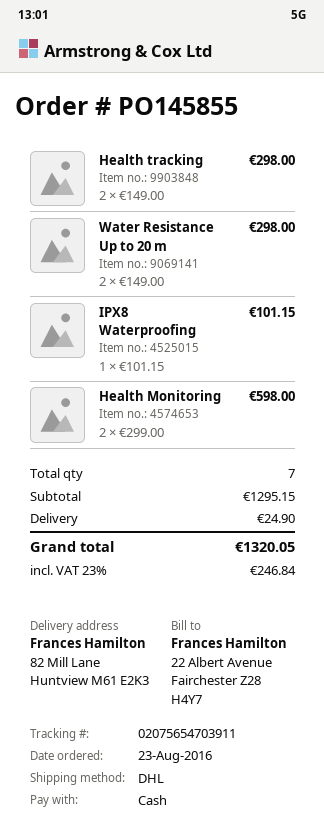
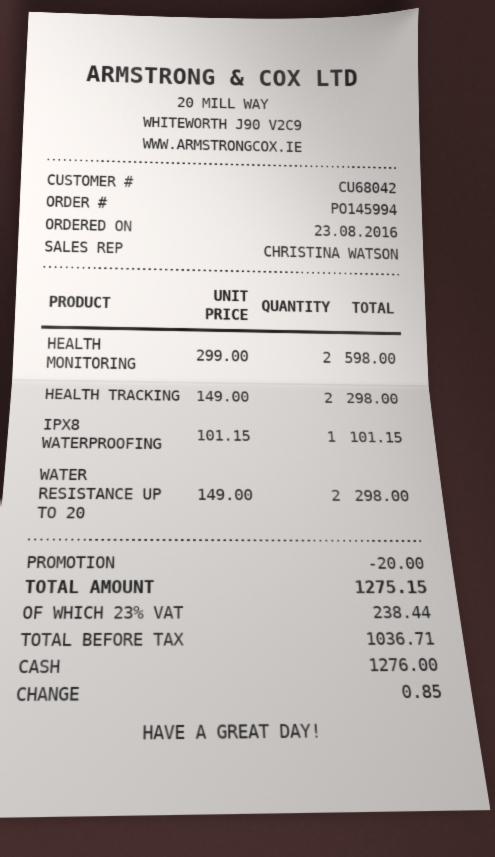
order number: PO145855 -> PO145994
discount: none -> 20.00
shipping: 24.90 -> none
tax: 23% = 246.84 -> 23% = 238.44
total: 1320.05 -> 1275.15

